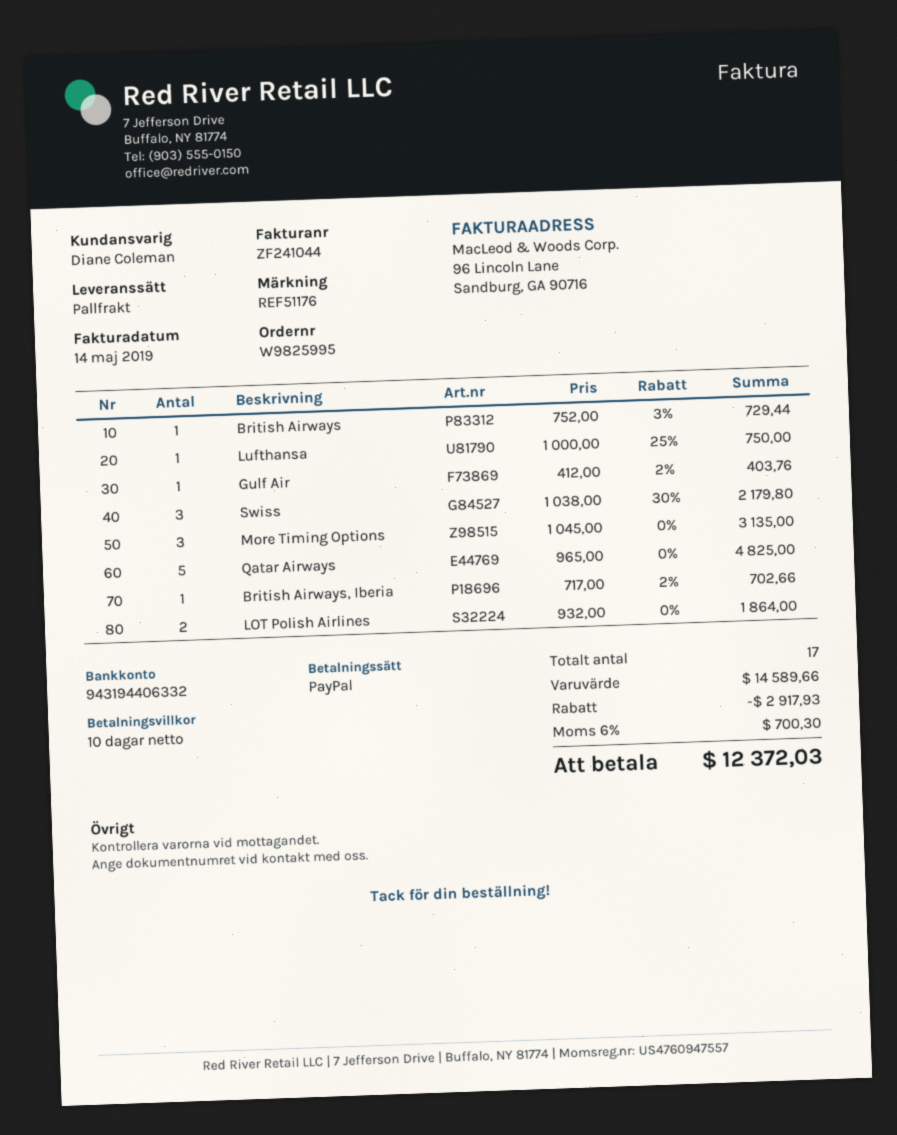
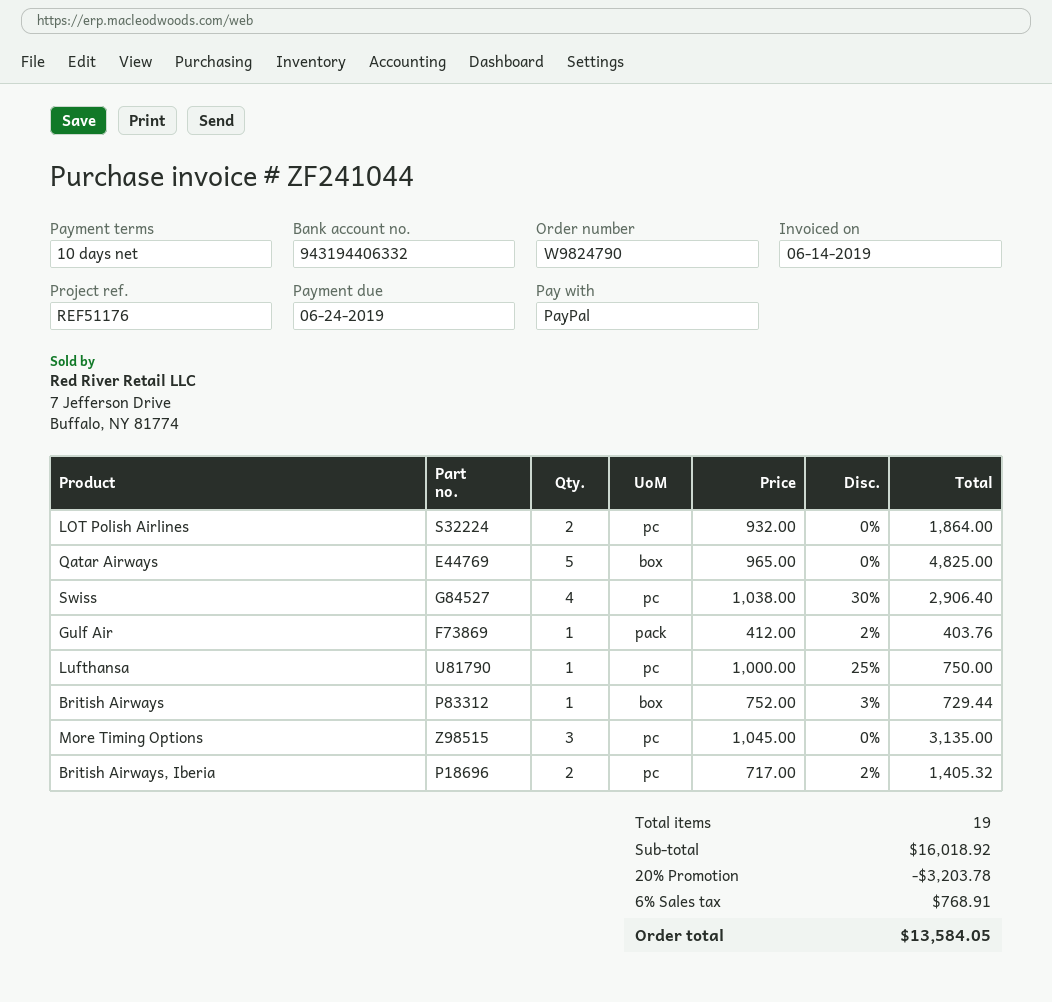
order number: W9825995 -> W9824790
invoice date: 2019-05-14 -> 2019-06-14
Swiss: 3 x 1038.00 - 30% = 2179.80 -> 4 x 1038.00 - 30% = 2906.40
British Airways, Iberia: 1 x 717.00 - 2% = 702.66 -> 2 x 717.00 - 2% = 1405.32
total quantity: 17 -> 19
subtotal: 14589.66 -> 16018.92
discount: 2917.93 -> 3203.78
tax: 6% = 700.30 -> 6% = 768.91
total: 12372.03 -> 13584.05

